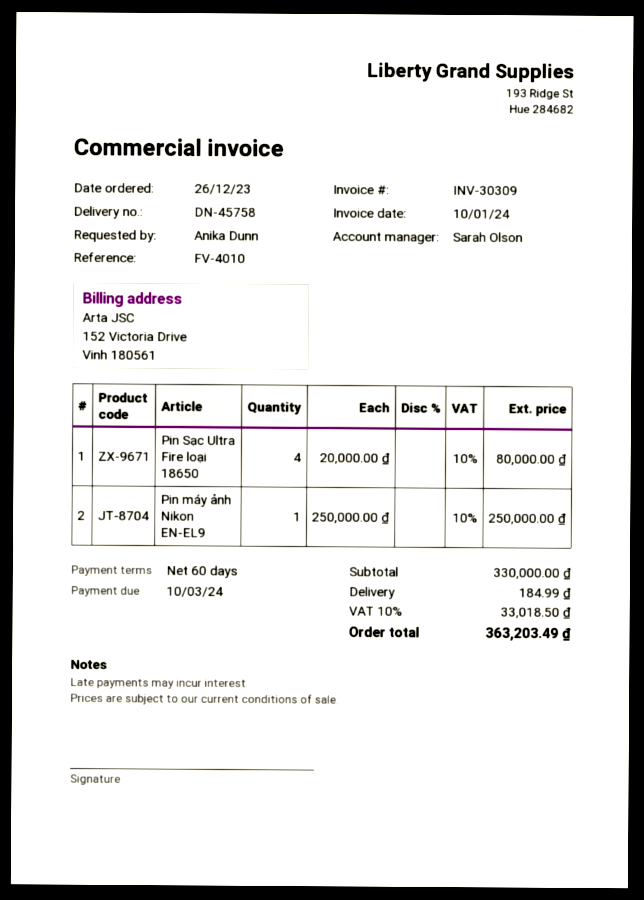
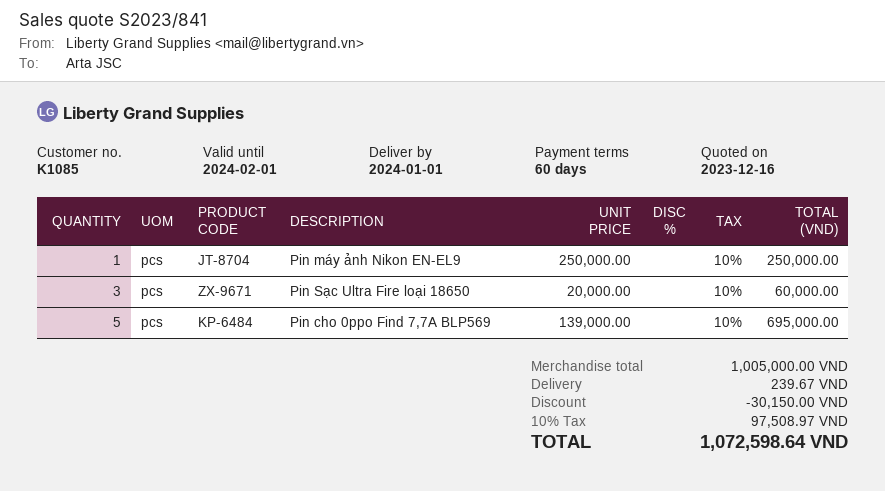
Pin Sạc Ultra Fire loại 18650: 4 x 20000.00 = 80000.00 -> 3 x 20000.00 = 60000.00
Pin cho 0ppo Find 7,7A BLP569: none -> 5 x 139000.00 = 695000.00
subtotal: 330000.00 -> 1005000.00
discount: none -> 30150.00
shipping: 184.99 -> 239.67
tax: 10% = 33018.50 -> 10% = 97508.97
total: 363203.49 -> 1072598.64

